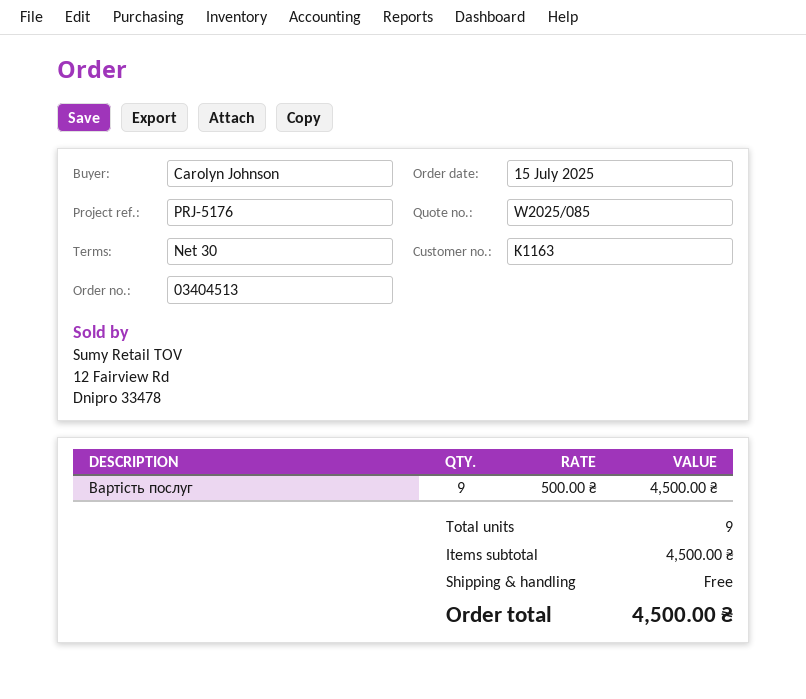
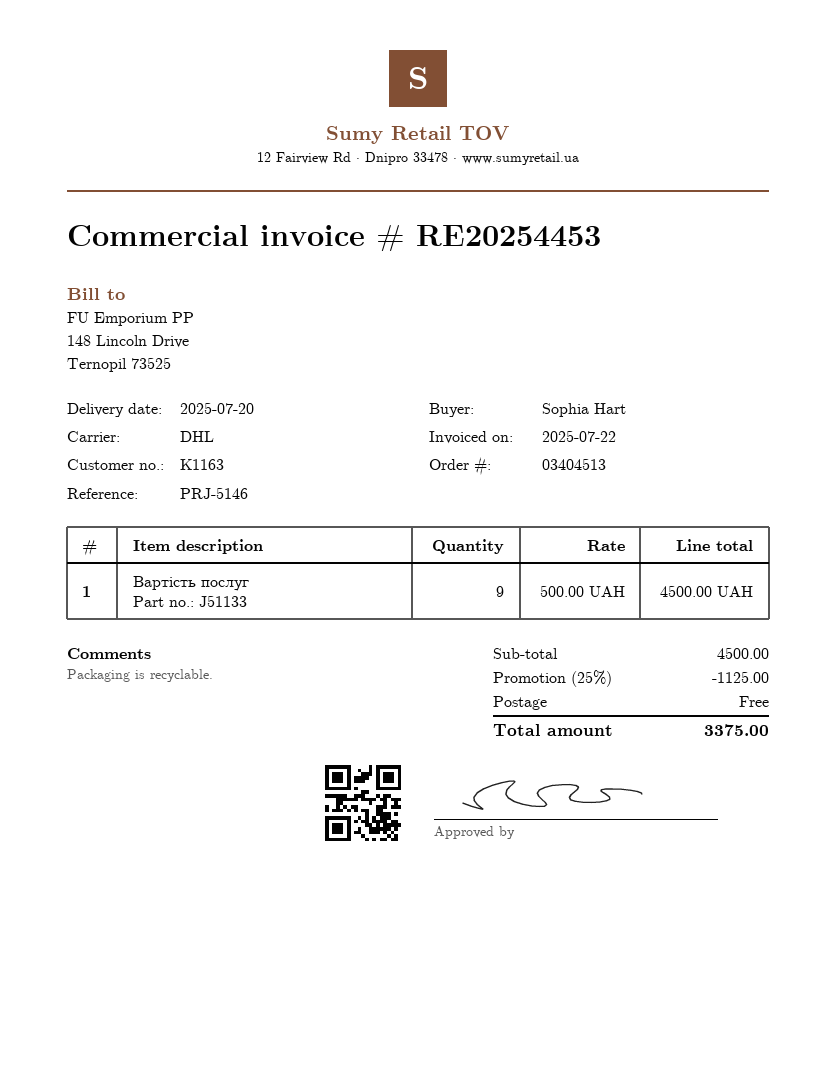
reference: PRJ-5176 -> PRJ-5146
ordered by: Carolyn Johnson -> Sophia Hart
discount: none -> 25% = 1125.00
total: 4500.00 -> 3375.00

